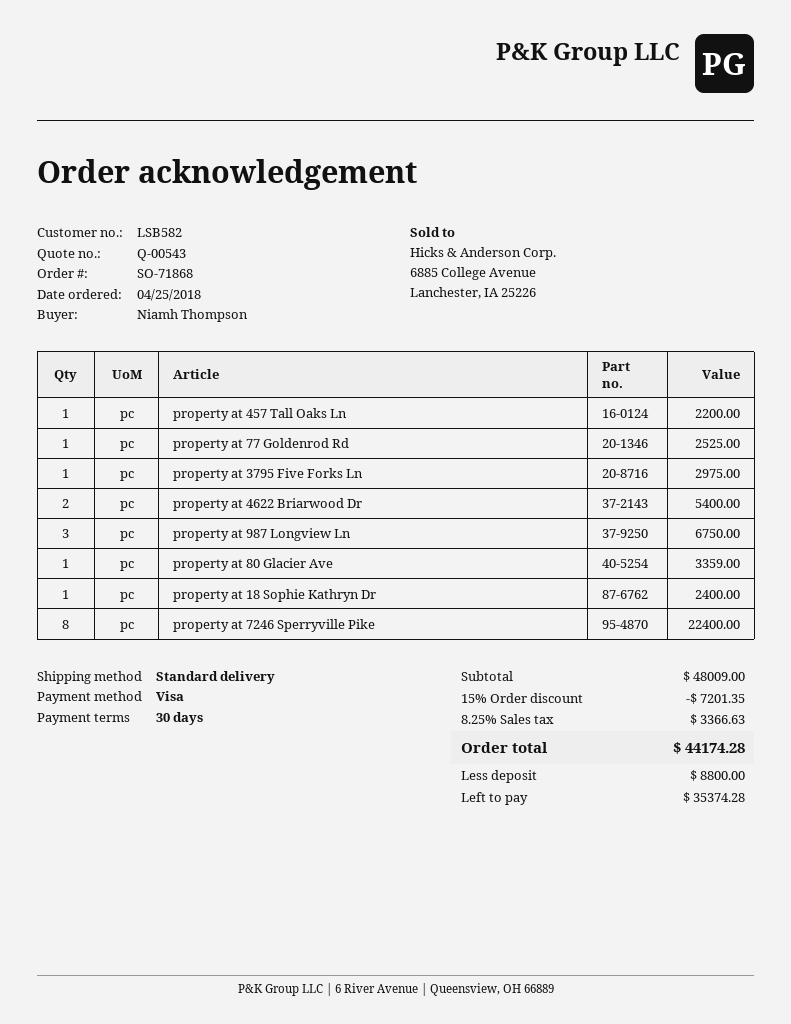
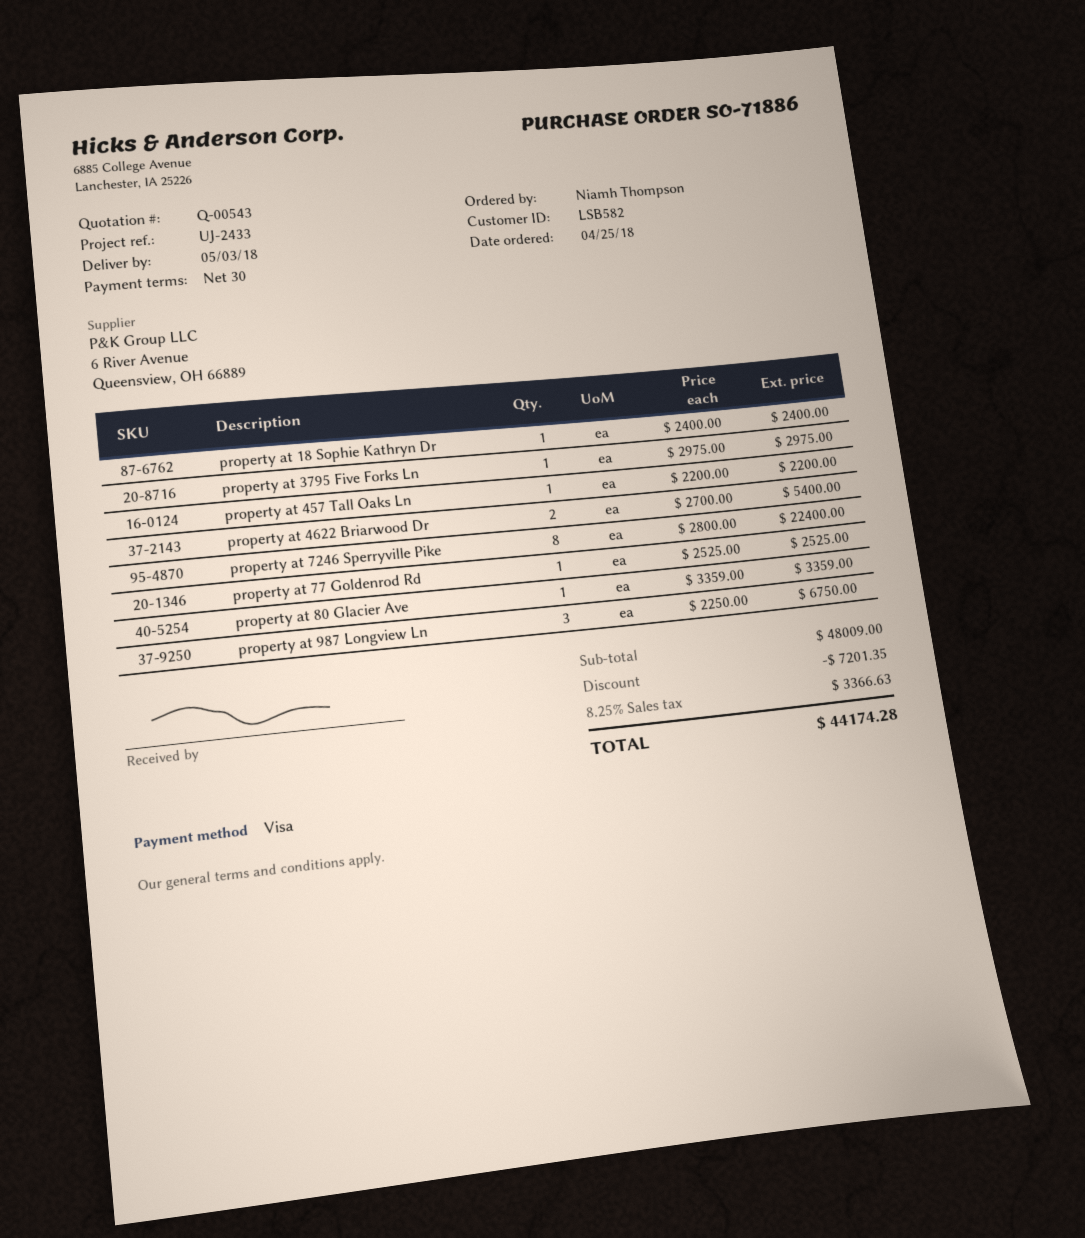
order number: SO-71868 -> SO-71886

